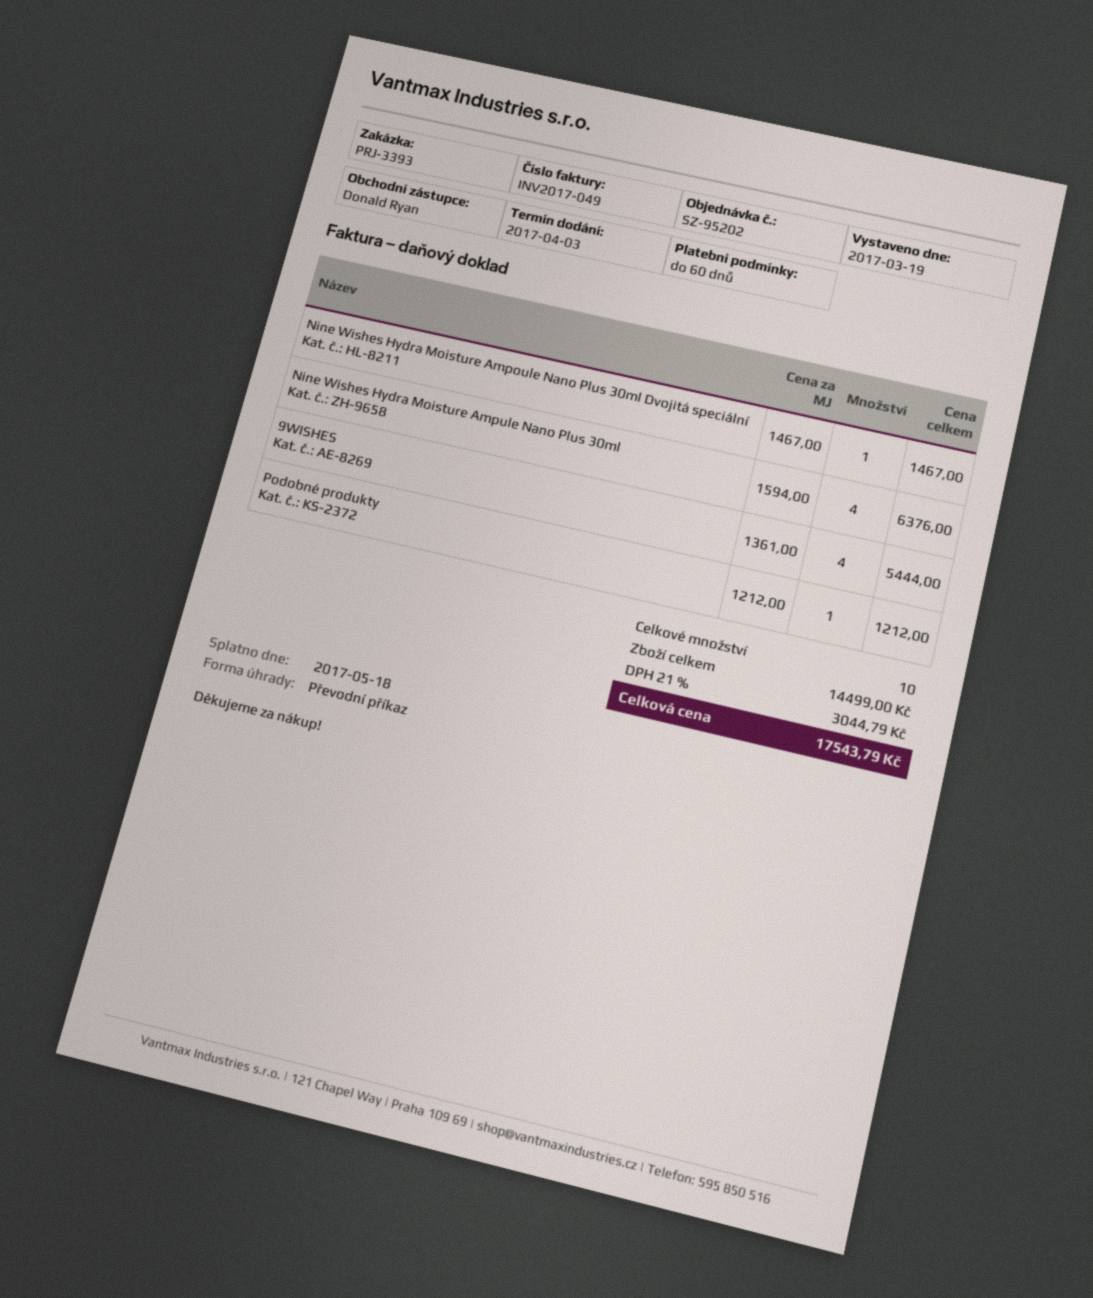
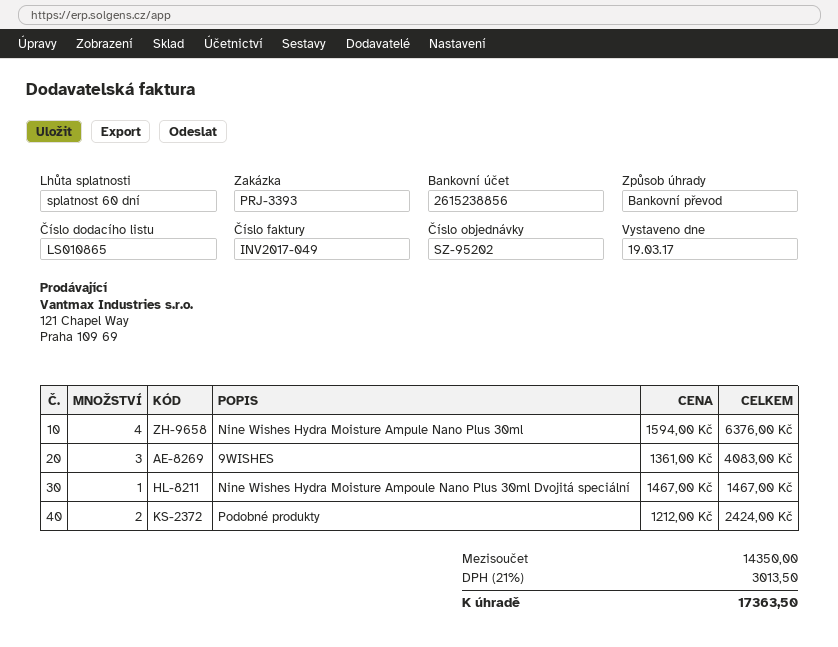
9WISHES: 4 x 1361.00 = 5444.00 -> 3 x 1361.00 = 4083.00
Podobné produkty: 1 x 1212.00 = 1212.00 -> 2 x 1212.00 = 2424.00
subtotal: 14499.00 -> 14350.00
tax: 21% = 3044.79 -> 21% = 3013.50
total: 17543.79 -> 17363.50

